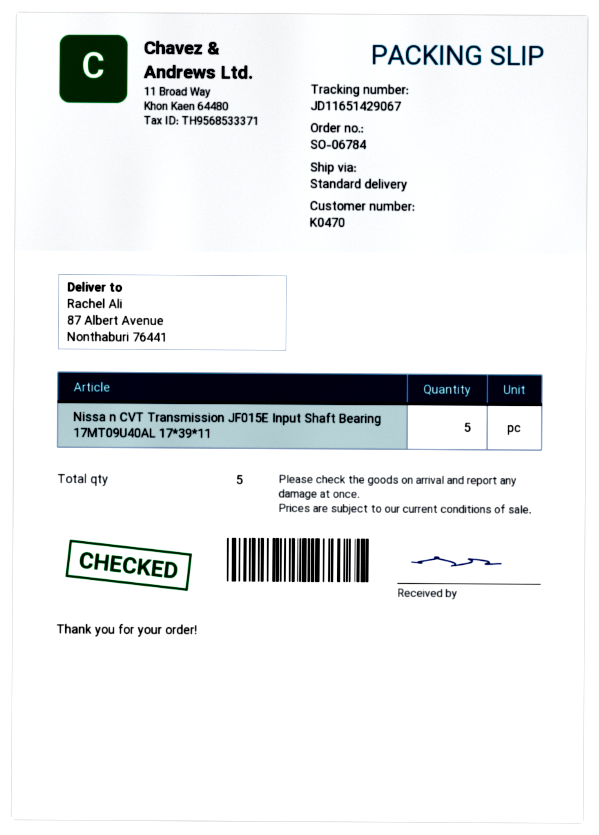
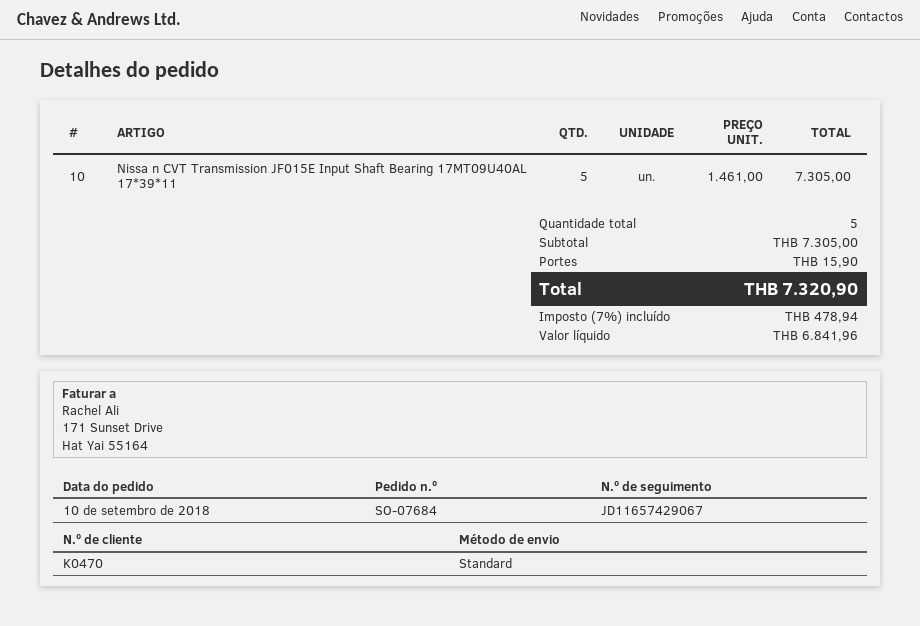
order number: SO-06784 -> SO-07684
tracking number: JD11651429067 -> JD11657429067

